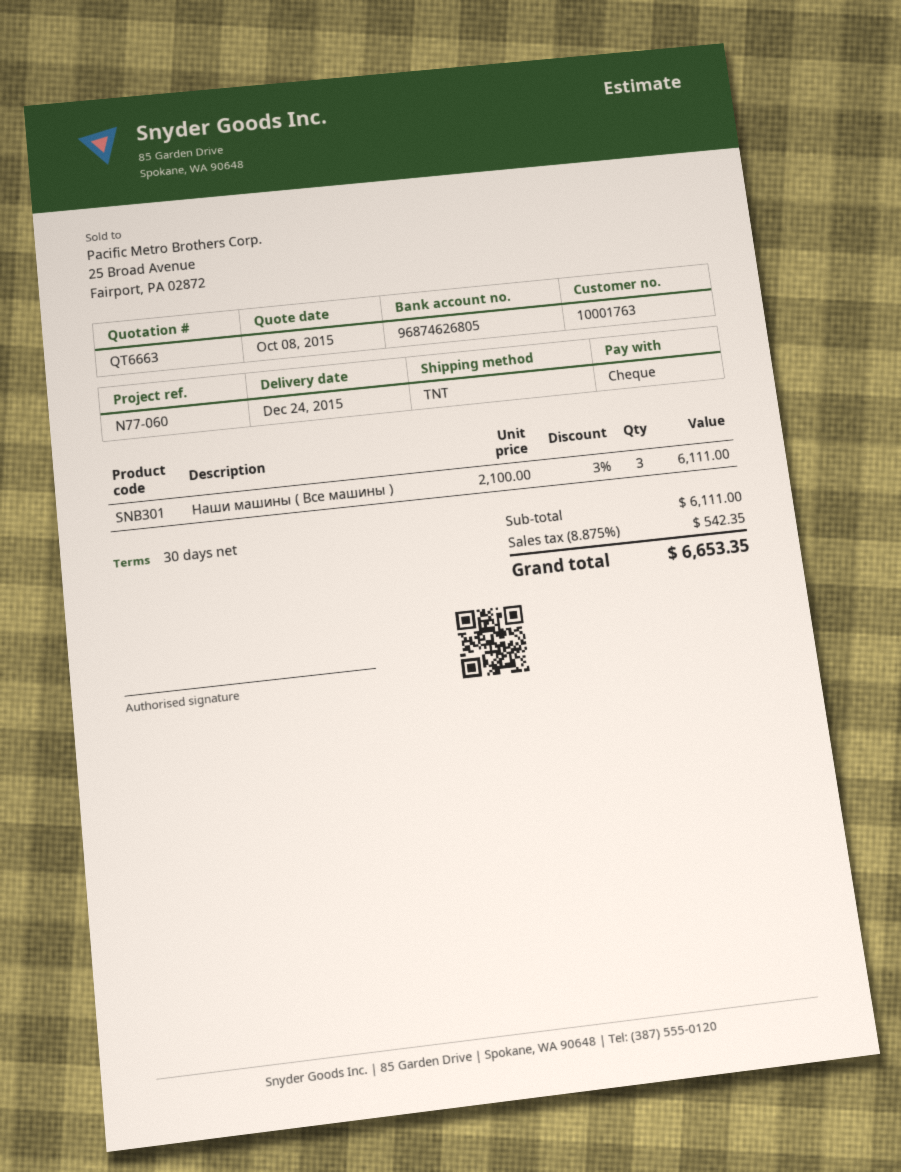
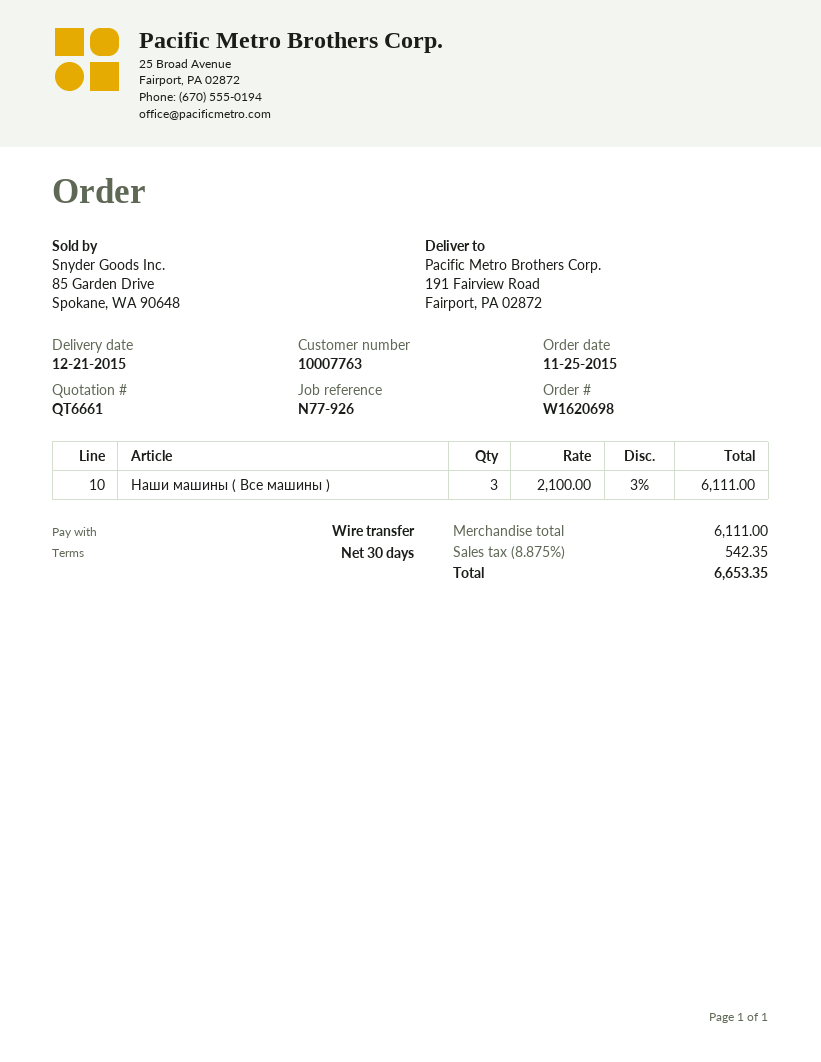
quote number: QT6663 -> QT6661
delivery date: 2015-12-24 -> 2015-12-21
customer number: 10001763 -> 10007763
reference: N77-060 -> N77-926
payment method: cheque -> bank transfer

